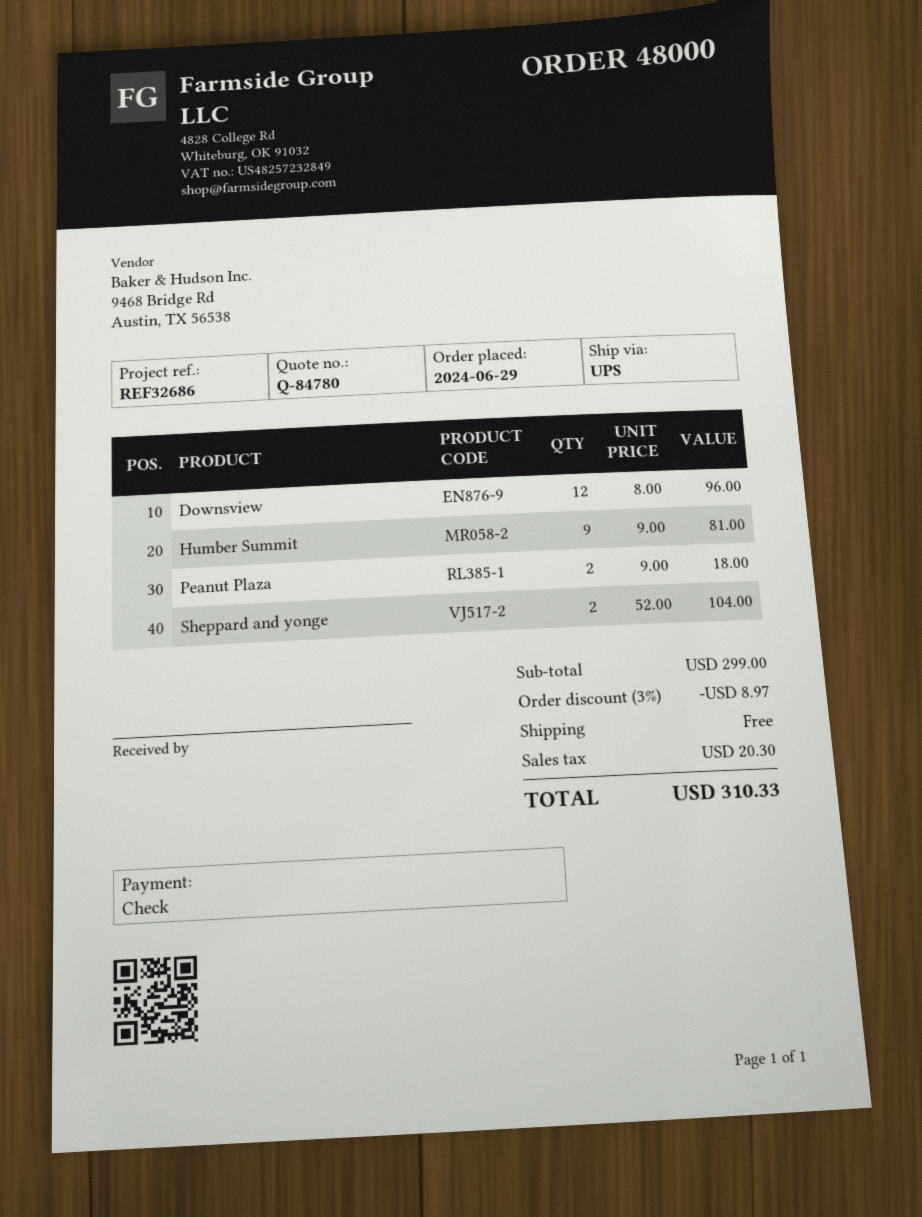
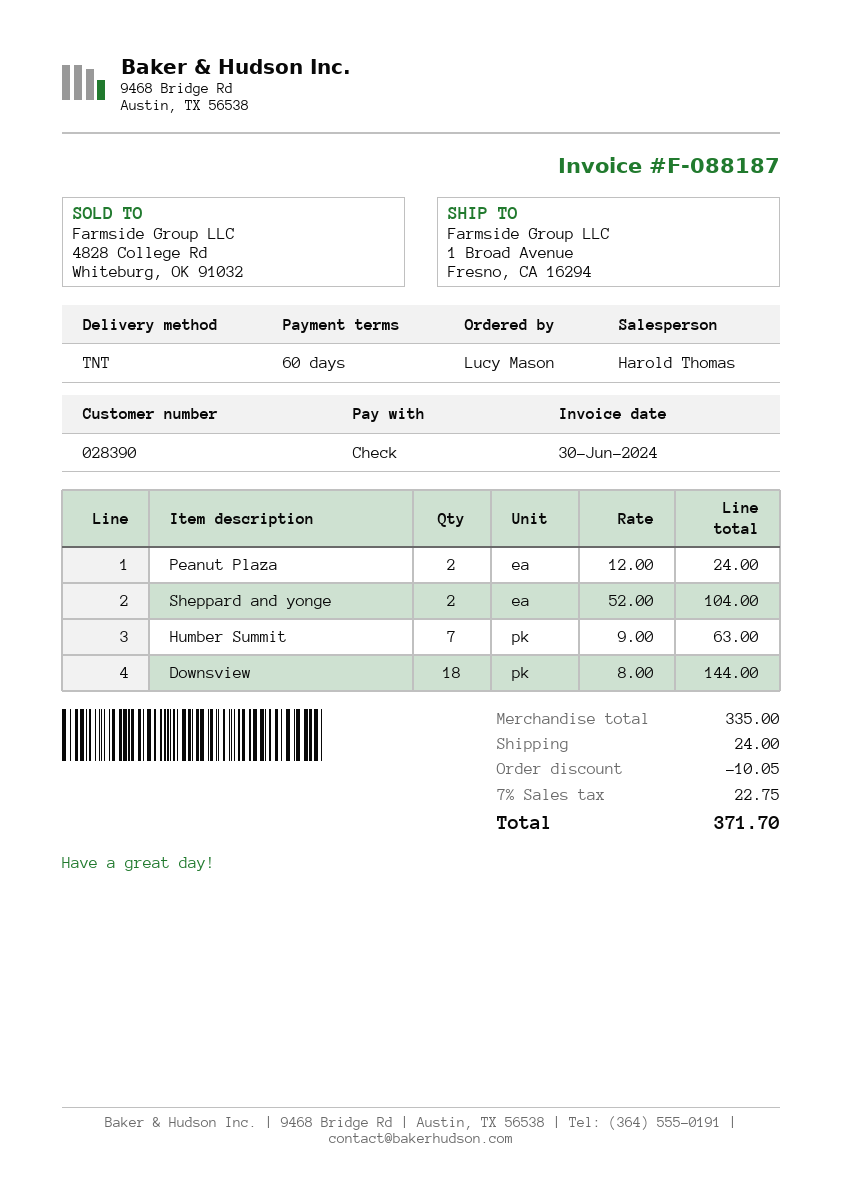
shipping method: UPS -> TNT
Downsview: 12 x 8.00 = 96.00 -> 18 x 8.00 = 144.00
Humber Summit: 9 x 9.00 = 81.00 -> 7 x 9.00 = 63.00
Peanut Plaza: 2 x 9.00 = 18.00 -> 2 x 12.00 = 24.00
subtotal: 299.00 -> 335.00
discount: 8.97 -> 10.05
shipping: 0.00 -> 24.00
tax: 20.30 -> 22.75
total: 310.33 -> 371.70

